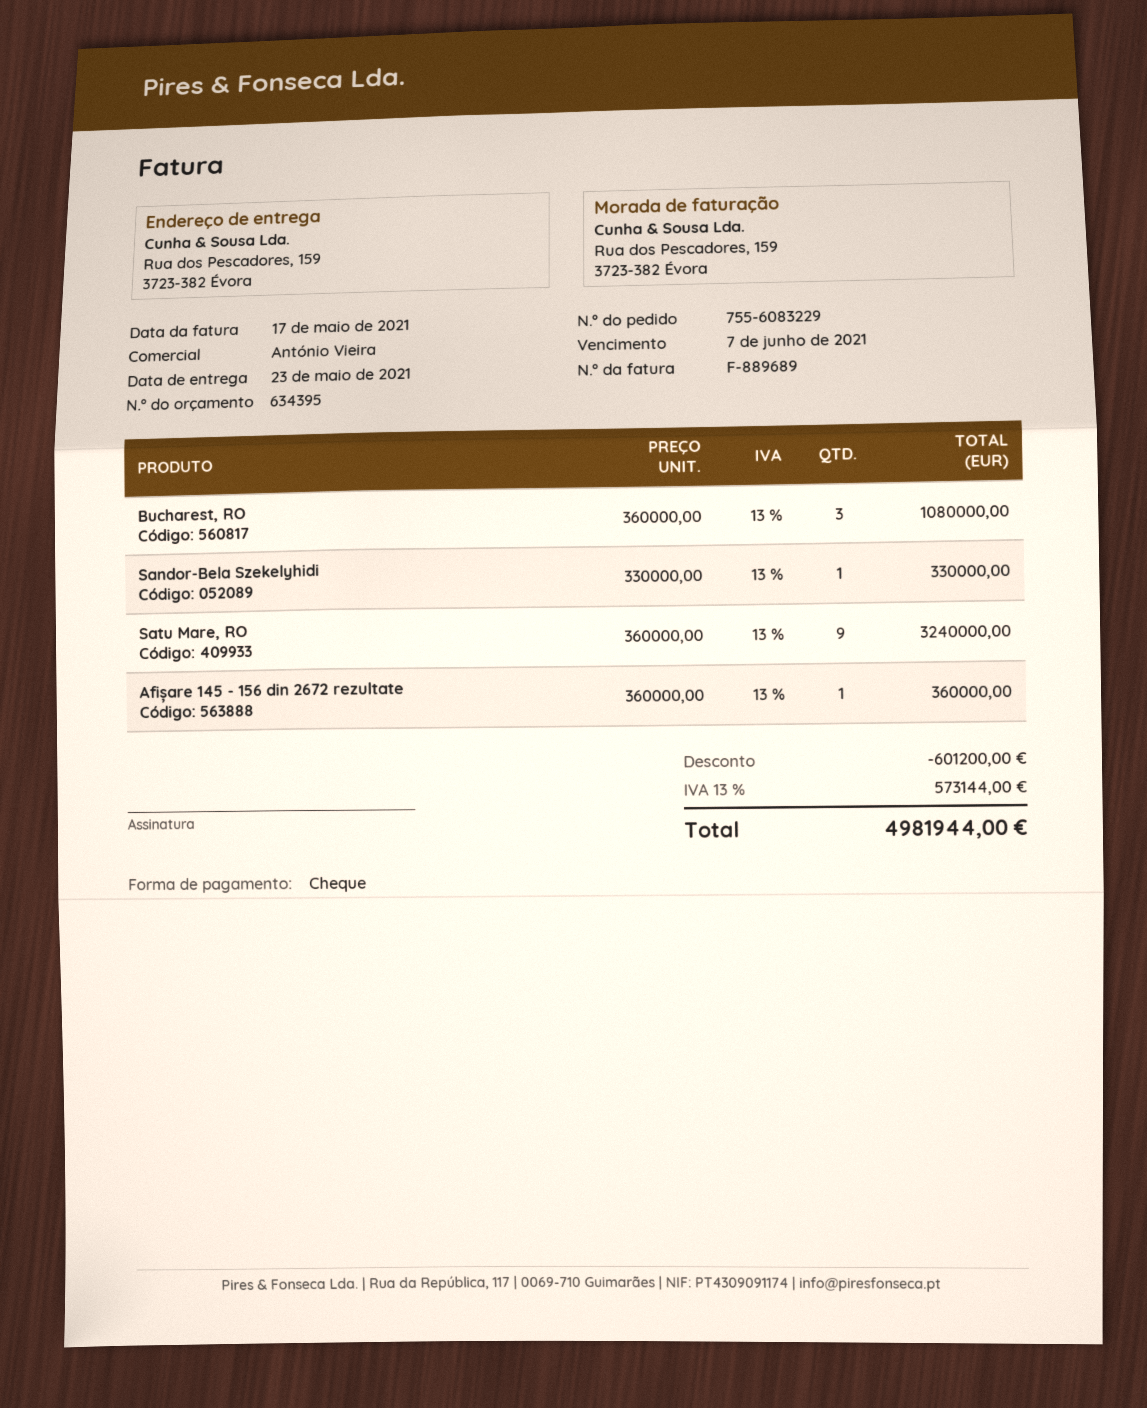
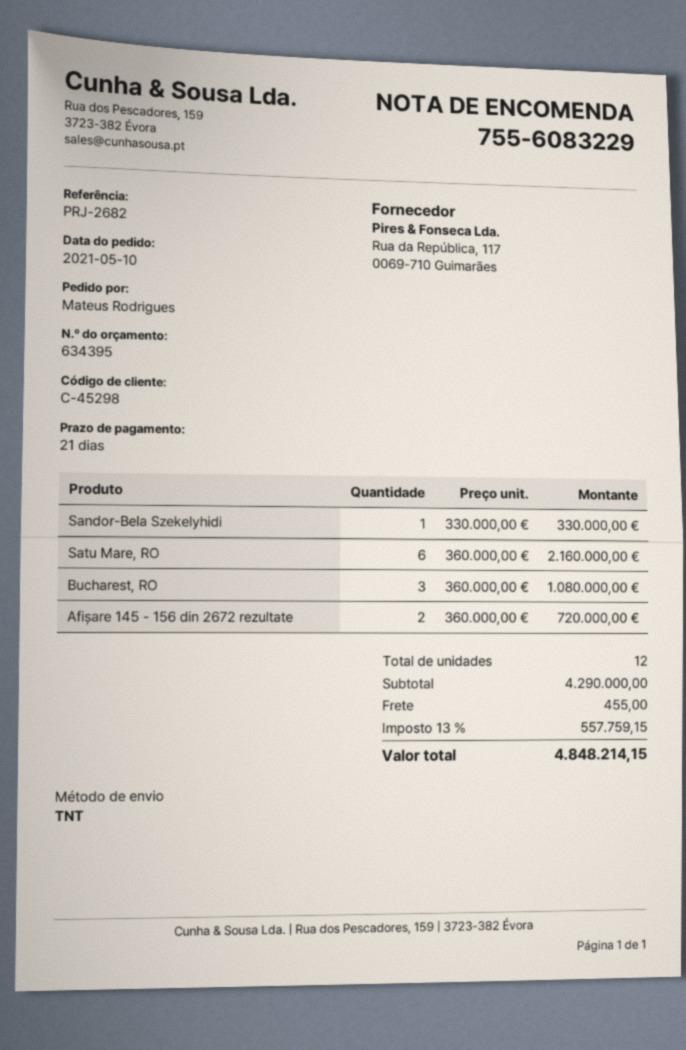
Satu Mare, RO: 9 x 360000.00 = 3240000.00 -> 6 x 360000.00 = 2160000.00
Afișare 145 - 156 din 2672 rezultate: 1 x 360000.00 = 360000.00 -> 2 x 360000.00 = 720000.00
discount: 601200.00 -> none
shipping: none -> 455.00
tax: 13% = 573144.00 -> 13% = 557759.15
total: 4981944.00 -> 4848214.15

